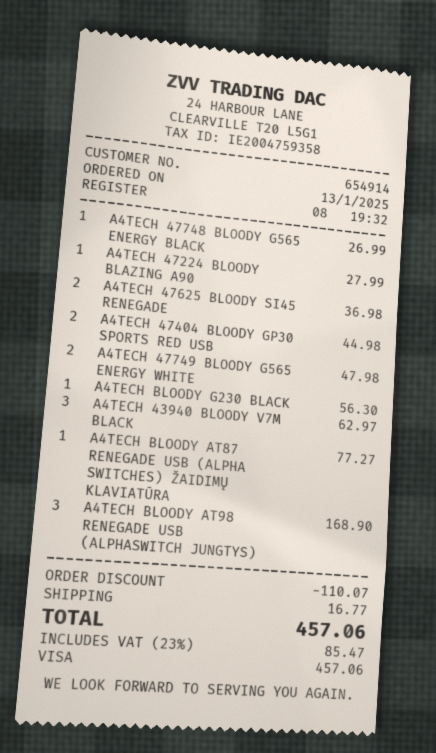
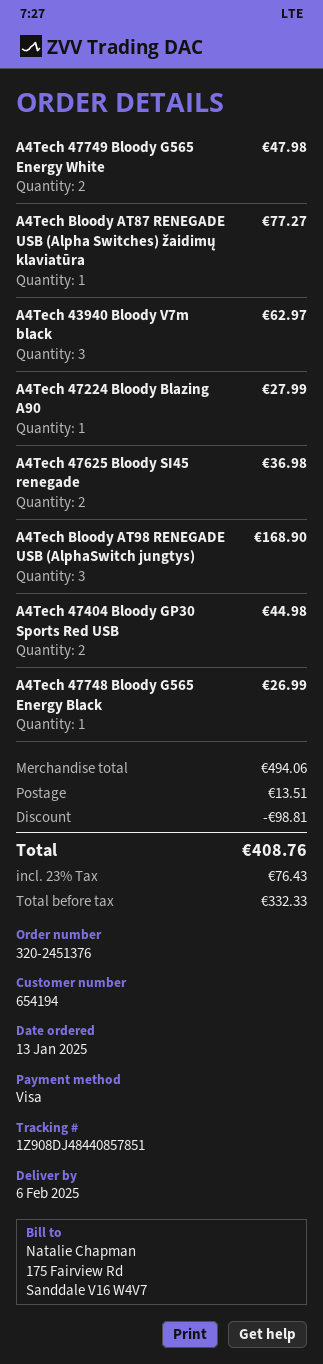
customer number: 654914 -> 654194
A4TECH BLOODY G230 BLACK: 1 for 56.30 -> none
discount: 110.07 -> 98.81
shipping: 16.77 -> 13.51
tax: 23% = 85.47 -> 23% = 76.43
total: 457.06 -> 408.76

